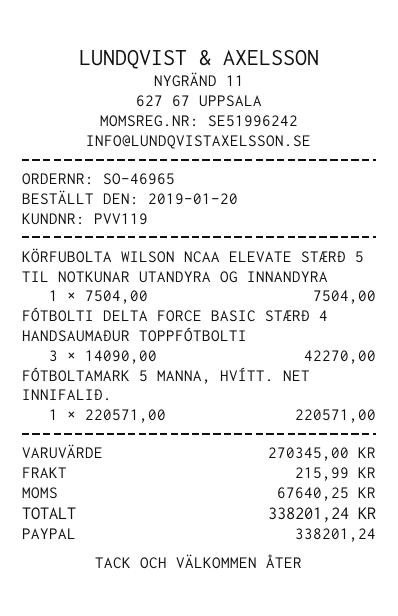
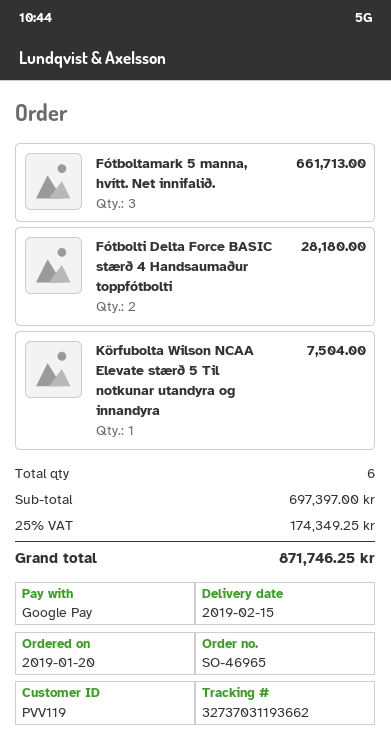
payment method: PayPal -> Google Pay
FÓTBOLTI DELTA FORCE BASIC STÆRÐ 4 HANDSAUMAÐUR TOPPFÓTBOLTI: 3 for 42270.00 -> 2 for 28180.00
FÓTBOLTAMARK 5 MANNA, HVÍTT. NET INNIFALIÐ.: 1 for 220571.00 -> 3 for 661713.00
subtotal: 270345.00 -> 697397.00
shipping: 215.99 -> none
tax: 67640.25 -> 174349.25
total: 338201.24 -> 871746.25

